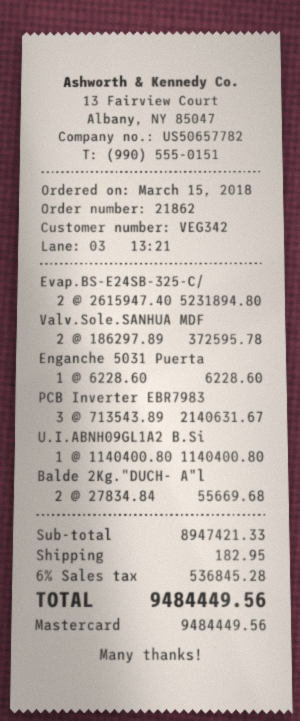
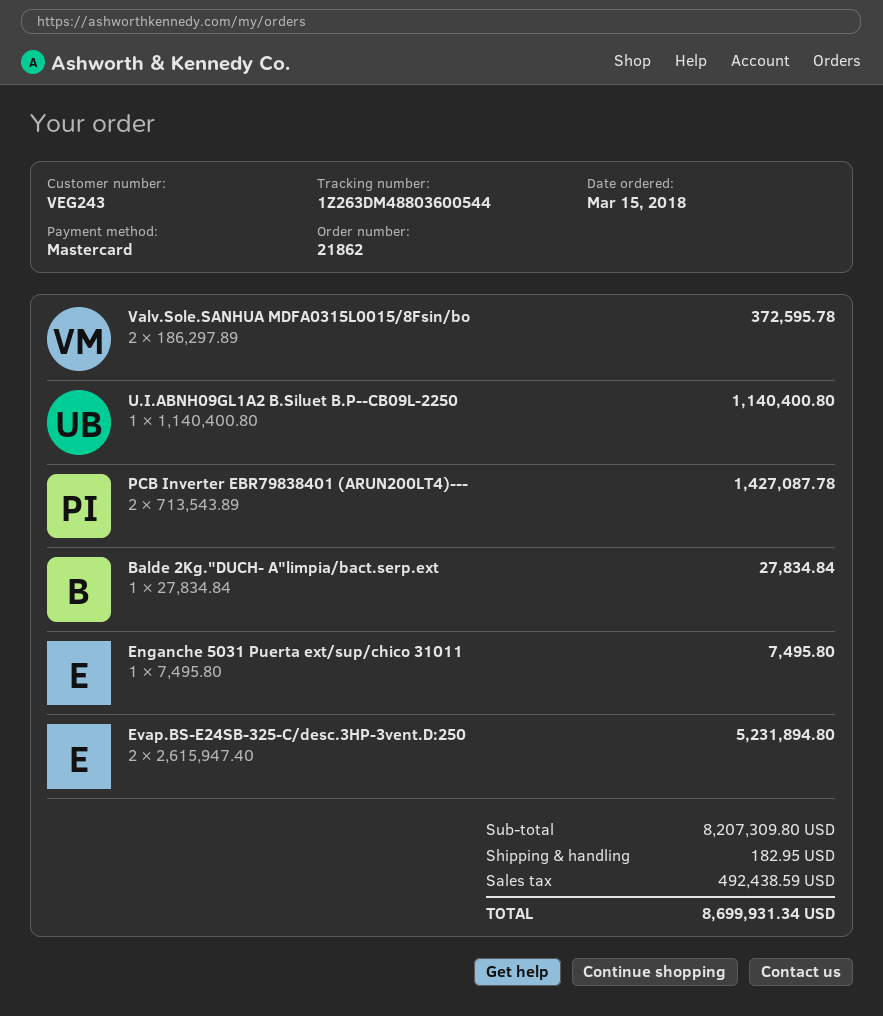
customer number: VEG342 -> VEG243
Enganche 5031 Puerta: 1 x 6228.60 = 6228.60 -> 1 x 7495.80 = 7495.80
PCB Inverter EBR7983: 3 x 713543.89 = 2140631.67 -> 2 x 713543.89 = 1427087.78
Balde 2Kg."DUCH- A"l: 2 x 27834.84 = 55669.68 -> 1 x 27834.84 = 27834.84
subtotal: 8947421.33 -> 8207309.80
tax: 536845.28 -> 492438.59
total: 9484449.56 -> 8699931.34

